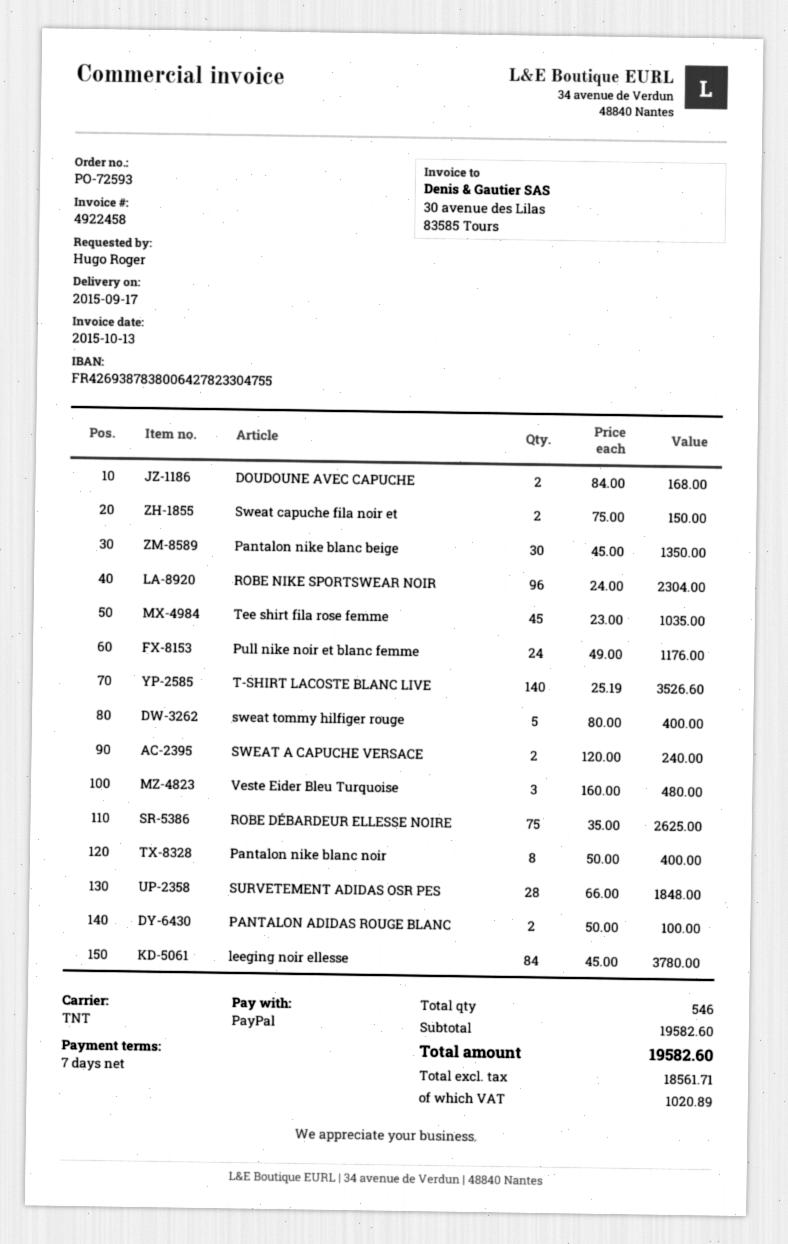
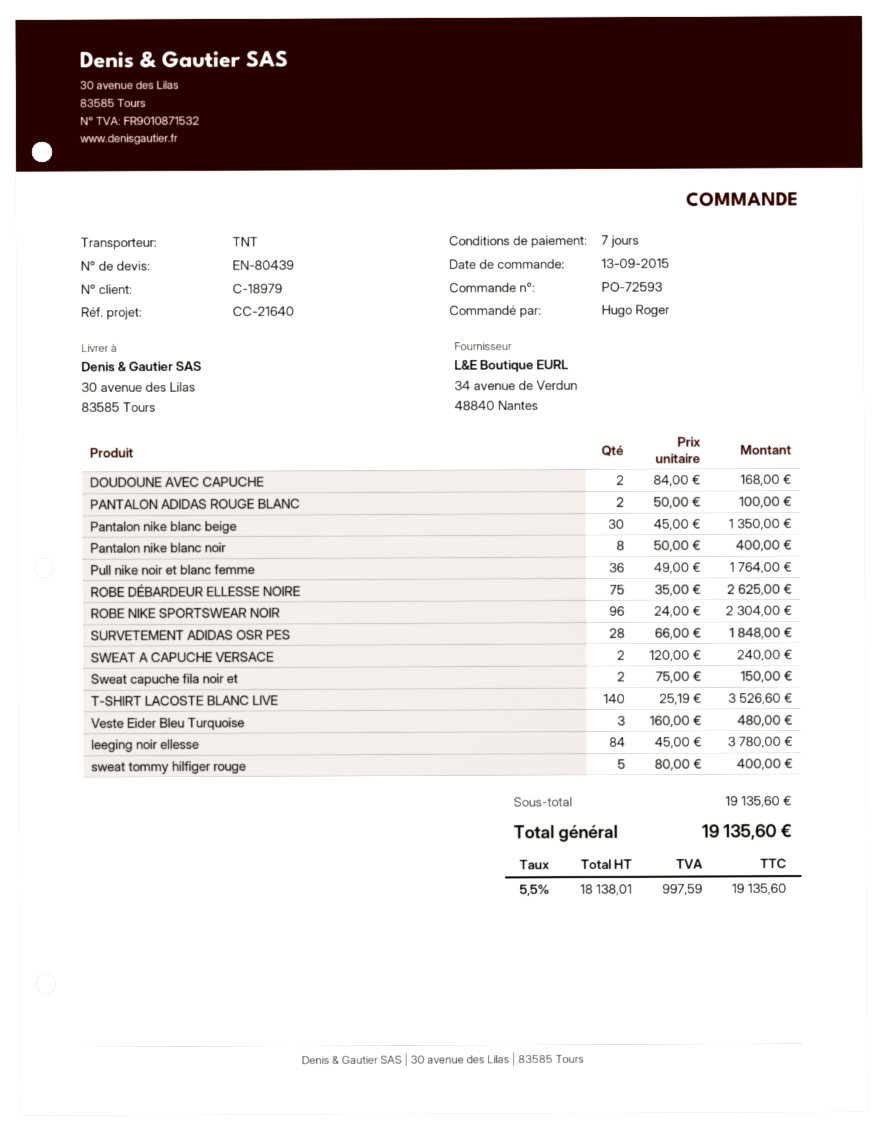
Tee shirt fila rose femme: 45 x 23.00 = 1035.00 -> none
Pull nike noir et blanc femme: 24 x 49.00 = 1176.00 -> 36 x 49.00 = 1764.00
subtotal: 19582.60 -> 19135.60
net: 18561.71 -> 18138.01
tax: 1020.89 -> 997.59
total: 19582.60 -> 19135.60

